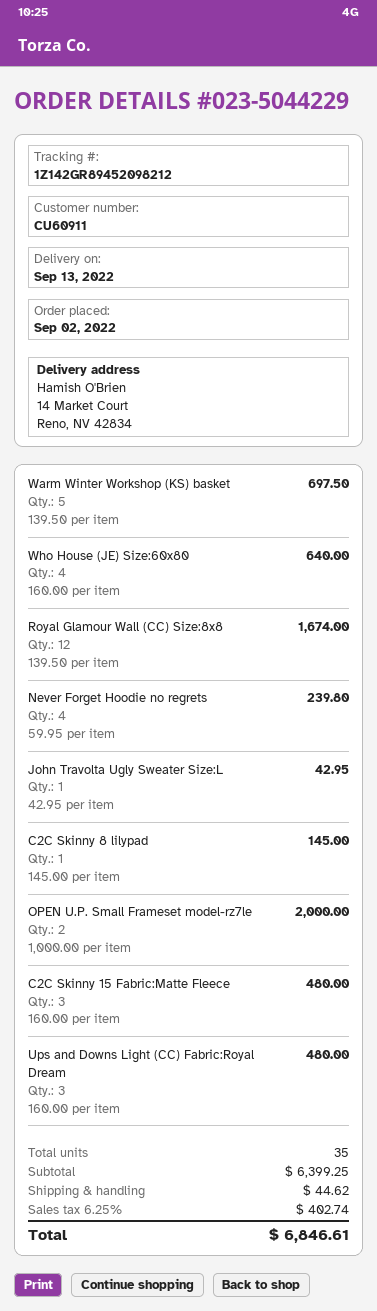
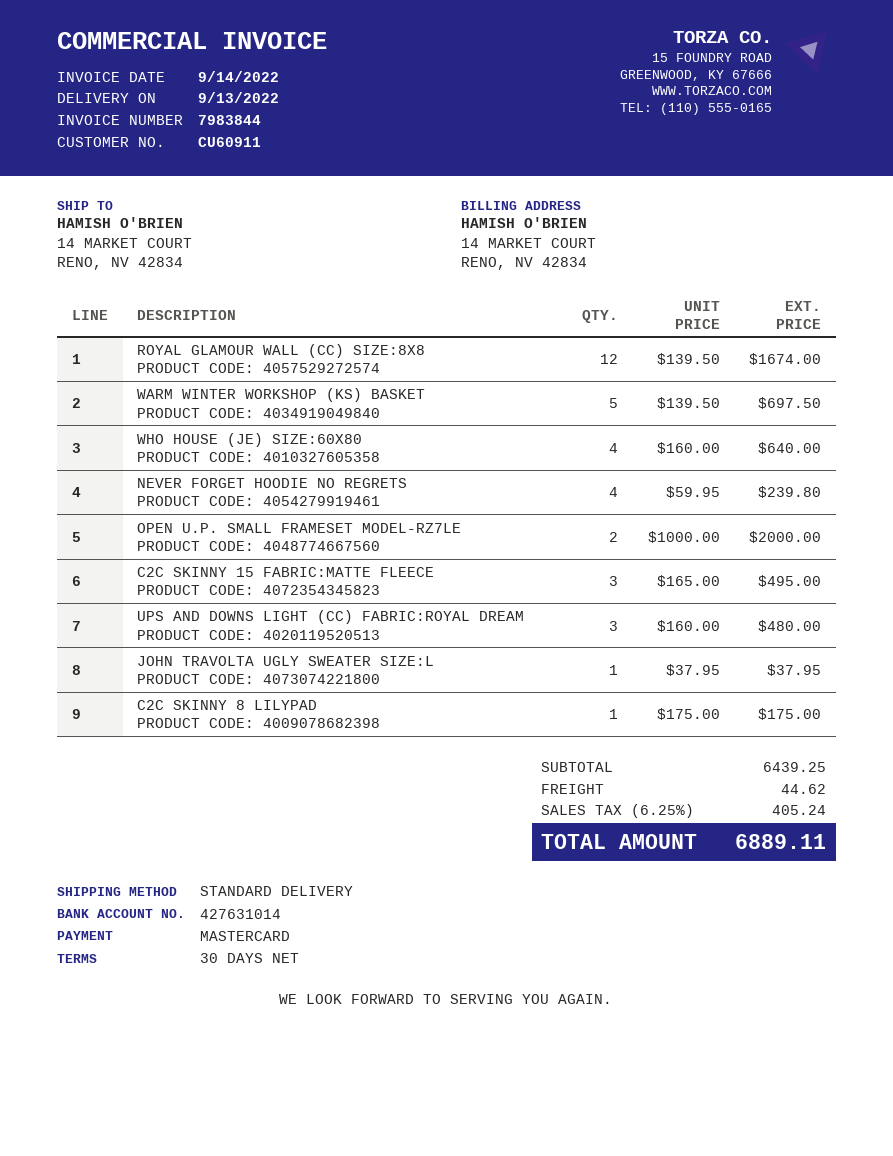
John Travolta Ugly Sweater Size:L: 1 x 42.95 = 42.95 -> 1 x 37.95 = 37.95
C2C Skinny 8 lilypad: 1 x 145.00 = 145.00 -> 1 x 175.00 = 175.00
C2C Skinny 15 Fabric:Matte Fleece: 3 x 160.00 = 480.00 -> 3 x 165.00 = 495.00
subtotal: 6399.25 -> 6439.25
tax: 6.25% = 402.74 -> 6.25% = 405.24
total: 6846.61 -> 6889.11

